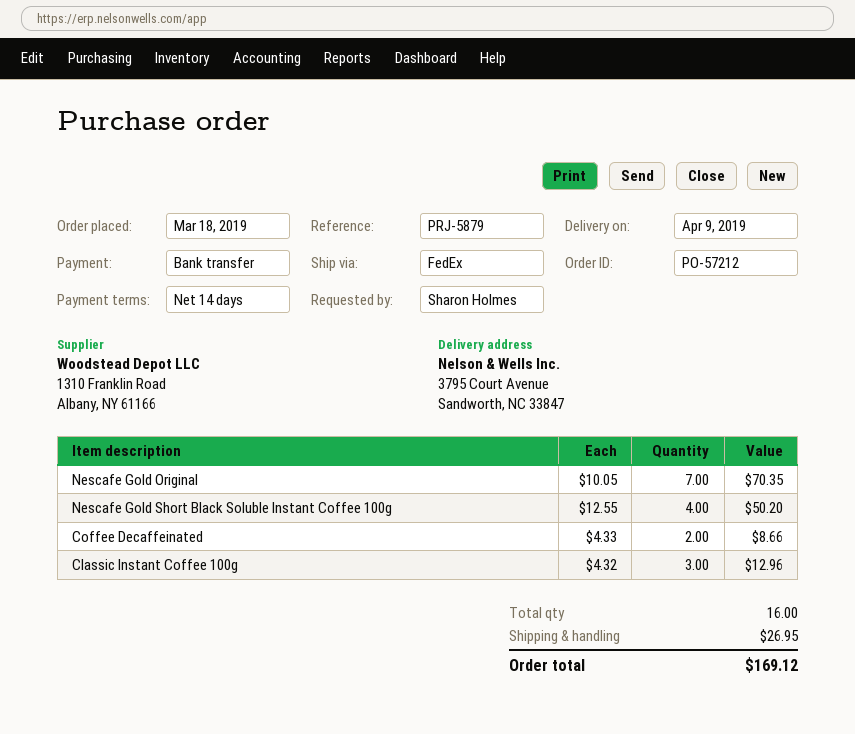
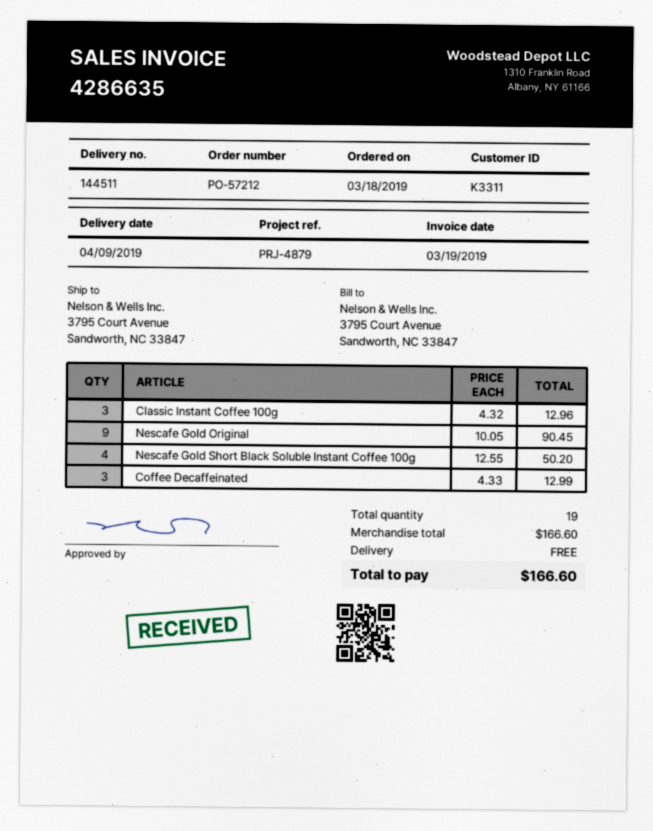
reference: PRJ-5879 -> PRJ-4879
Nescafe Gold Original: 7 x 10.05 = 70.35 -> 9 x 10.05 = 90.45
Coffee Decaffeinated: 2 x 4.33 = 8.66 -> 3 x 4.33 = 12.99
total quantity: 16 -> 19
shipping: 26.95 -> 0.00
total: 169.12 -> 166.60

